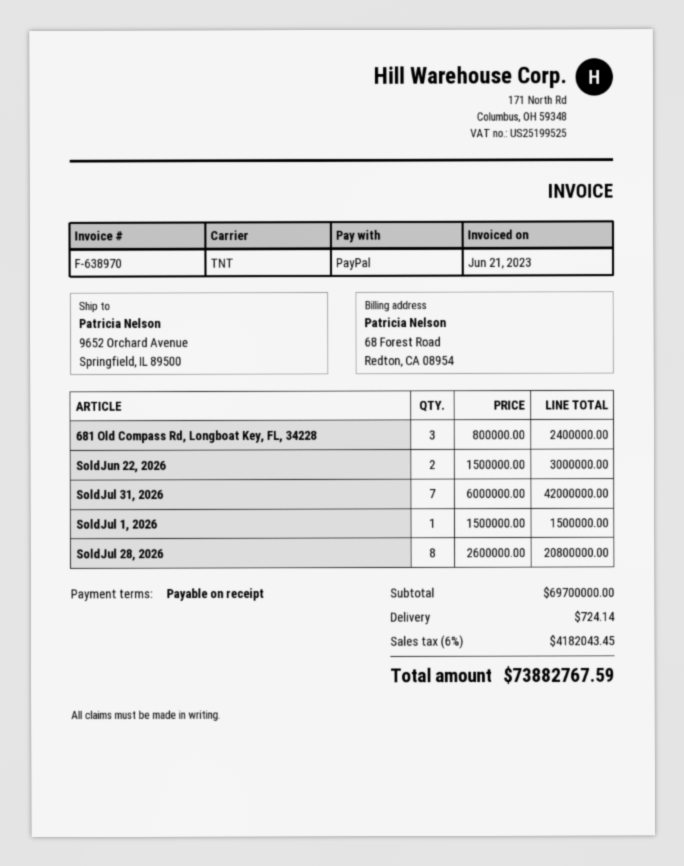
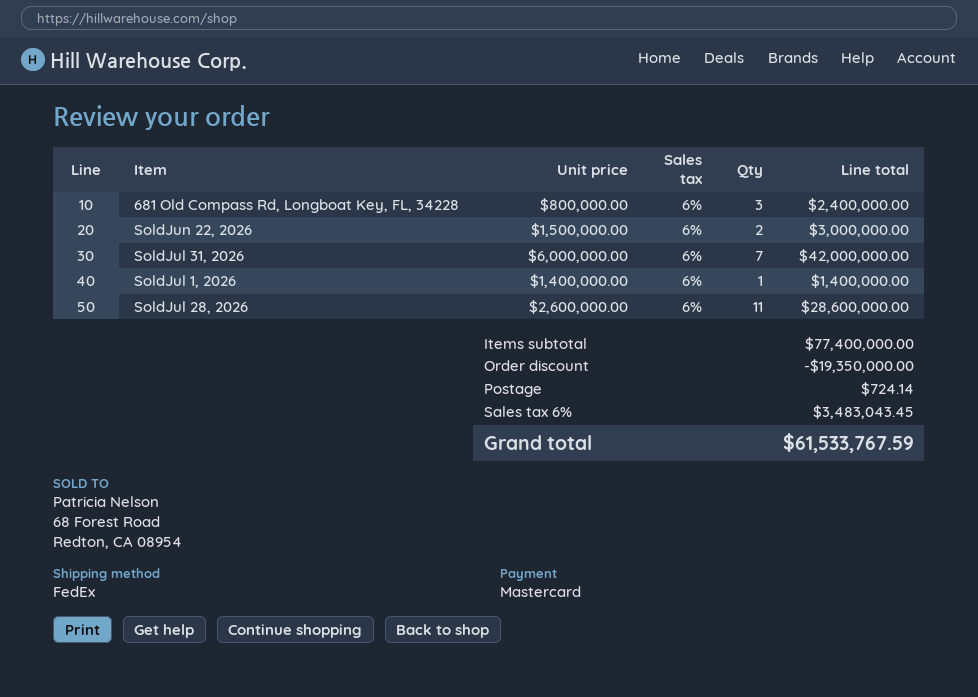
payment method: PayPal -> Mastercard
shipping method: TNT -> FedEx
SoldJul 1, 2026: 1 x 1500000.00 = 1500000.00 -> 1 x 1400000.00 = 1400000.00
SoldJul 28, 2026: 8 x 2600000.00 = 20800000.00 -> 11 x 2600000.00 = 28600000.00
subtotal: 69700000.00 -> 77400000.00
discount: none -> 19350000.00
tax: 6% = 4182043.45 -> 6% = 3483043.45
total: 73882767.59 -> 61533767.59

